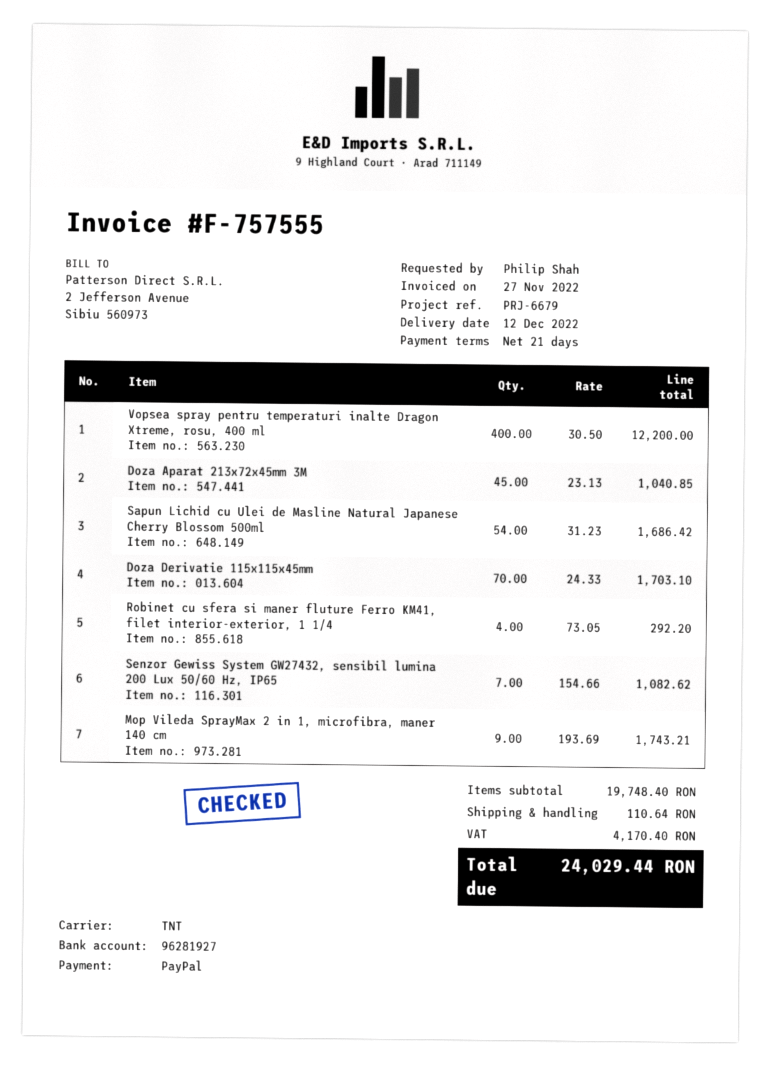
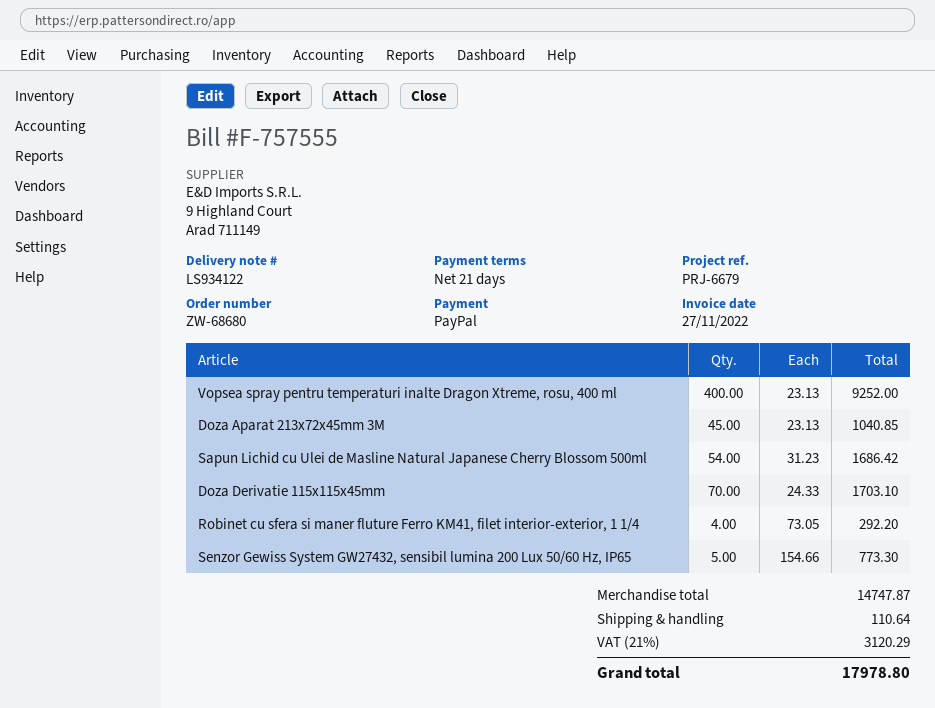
Vopsea spray pentru temperaturi inalte Dragon Xtreme, rosu, 400 ml: 400 x 30.50 = 12200.00 -> 400 x 23.13 = 9252.00
Senzor Gewiss System GW27432, sensibil lumina 200 Lux 50/60 Hz, IP65: 7 x 154.66 = 1082.62 -> 5 x 154.66 = 773.30
Mop Vileda SprayMax 2 in 1, microfibra, maner 140 cm: 9 x 193.69 = 1743.21 -> none
subtotal: 19748.40 -> 14747.87
tax: 4170.40 -> 3120.29
total: 24029.44 -> 17978.80

